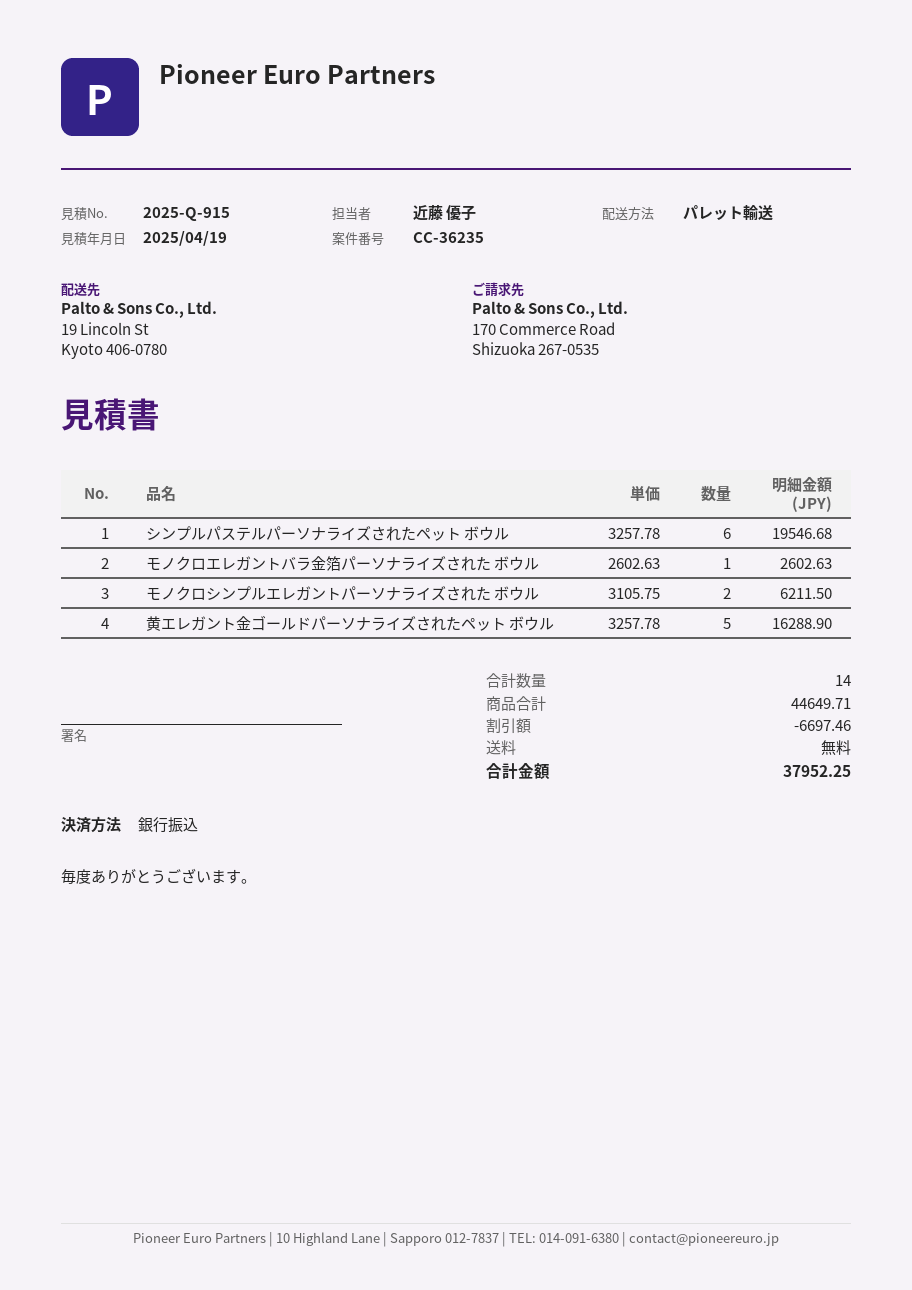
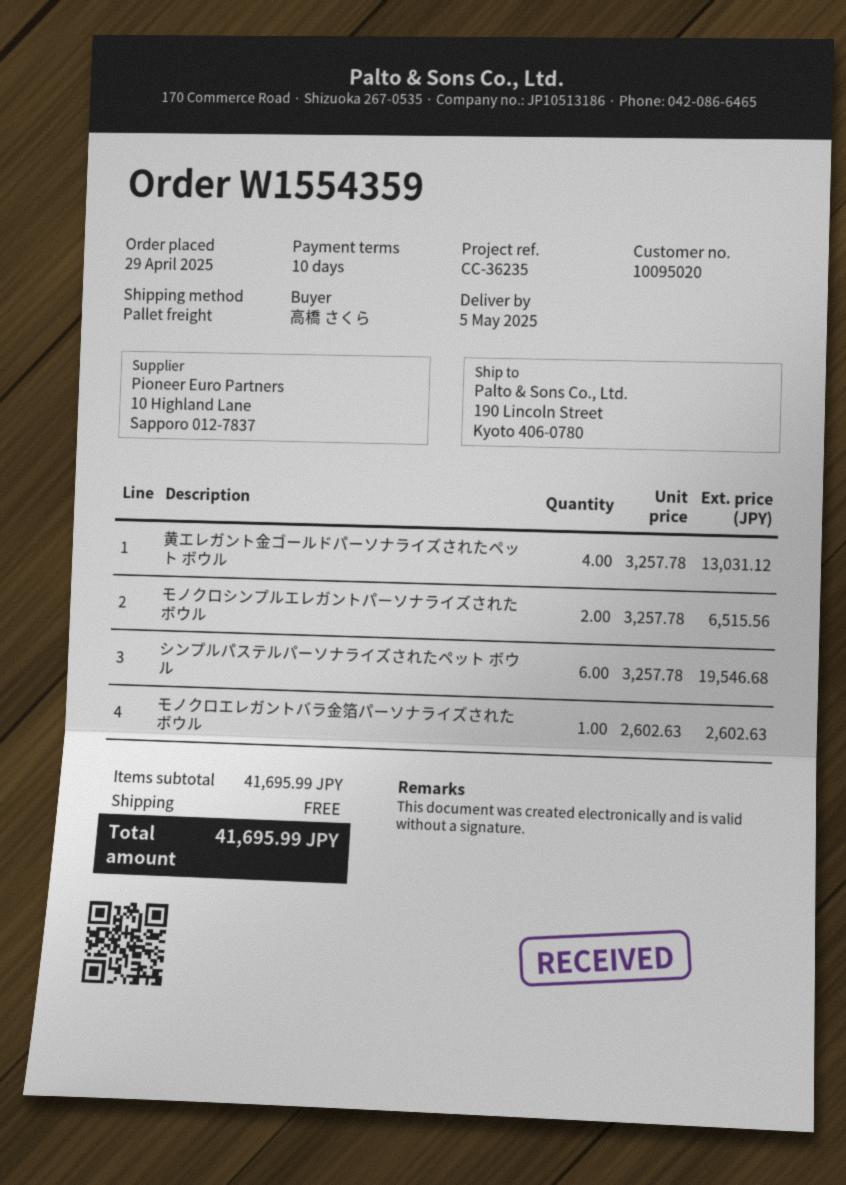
ship to: 19 Lincoln St, Kyoto 406-0780 -> 190 Lincoln Street, Kyoto 406-0780
モノクロシンプルエレガントパーソナライズされた ボウル: 2 x 3105.75 = 6211.50 -> 2 x 3257.78 = 6515.56
黄エレガント金ゴールドパーソナライズされたペット ボウル: 5 x 3257.78 = 16288.90 -> 4 x 3257.78 = 13031.12
subtotal: 44649.71 -> 41695.99
discount: 6697.46 -> none
total: 37952.25 -> 41695.99

